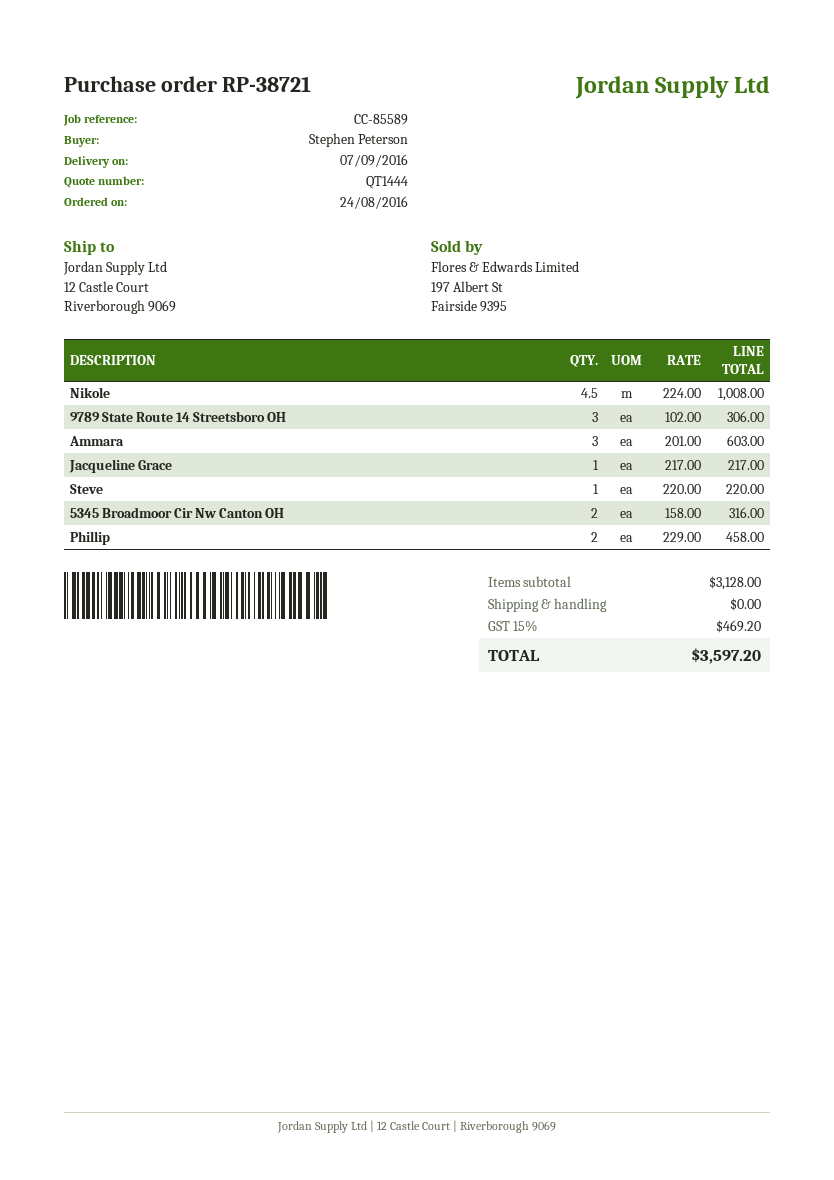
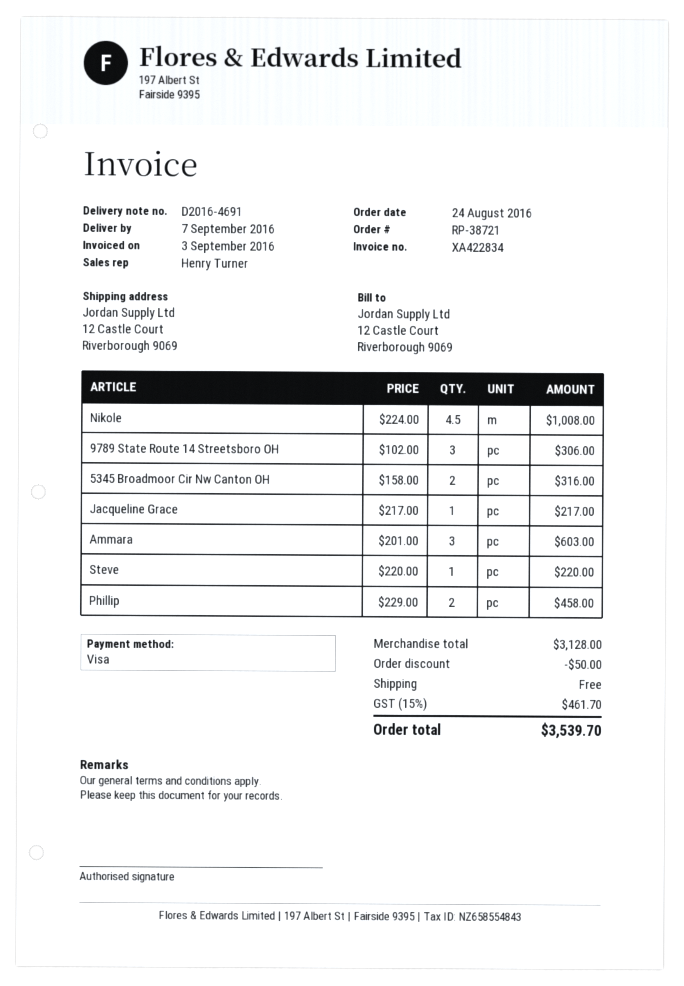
discount: none -> 50.00
tax: 15% = 469.20 -> 15% = 461.70
total: 3597.20 -> 3539.70

